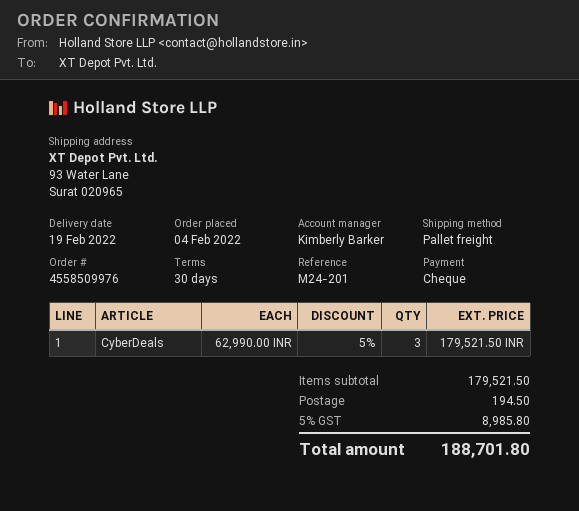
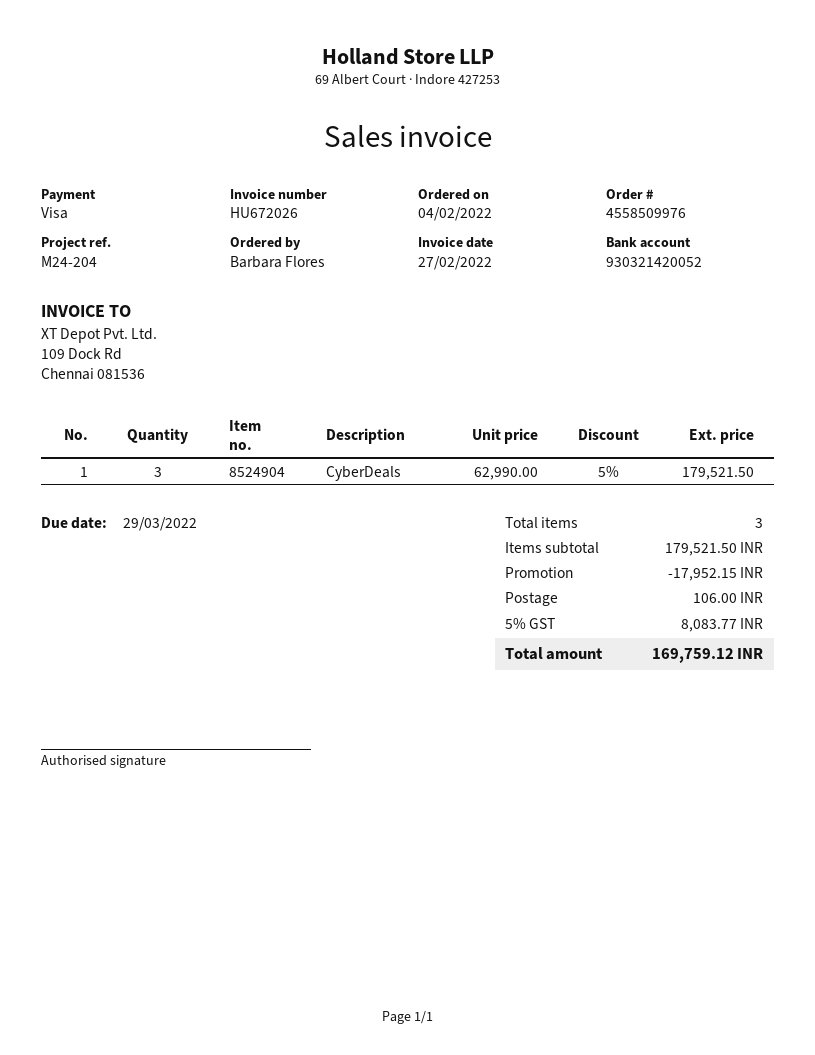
reference: M24-201 -> M24-204
payment method: cheque -> Visa
discount: none -> 17952.15
shipping: 194.50 -> 106.00
tax: 5% = 8985.80 -> 5% = 8083.77
total: 188701.80 -> 169759.12

